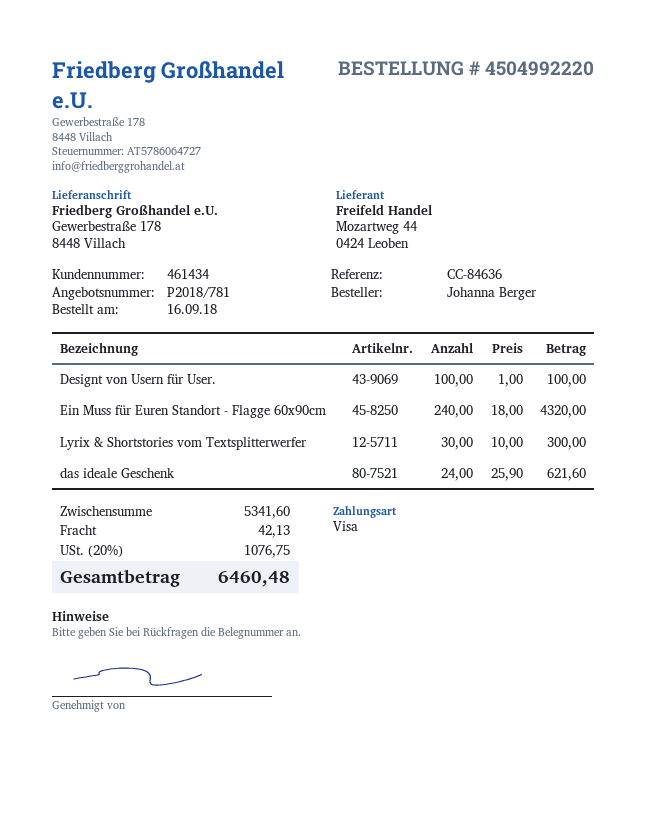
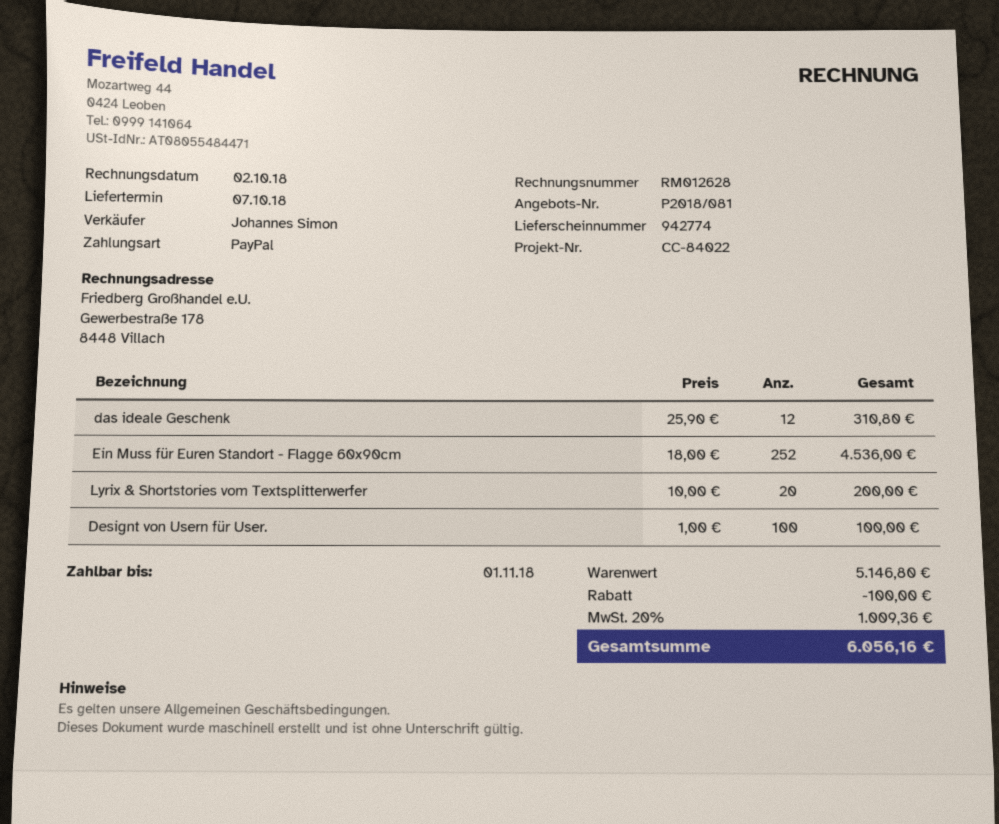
quote number: P2018/781 -> P2018/081
reference: CC-84636 -> CC-84022
payment method: Visa -> PayPal
Ein Muss für Euren Standort - Flagge 60x90cm: 240 x 18.00 = 4320.00 -> 252 x 18.00 = 4536.00
Lyrix & Shortstories vom Textsplitterwerfer: 30 x 10.00 = 300.00 -> 20 x 10.00 = 200.00
das ideale Geschenk: 24 x 25.90 = 621.60 -> 12 x 25.90 = 310.80
subtotal: 5341.60 -> 5146.80
discount: none -> 100.00
shipping: 42.13 -> none
tax: 20% = 1076.75 -> 20% = 1009.36
total: 6460.48 -> 6056.16

